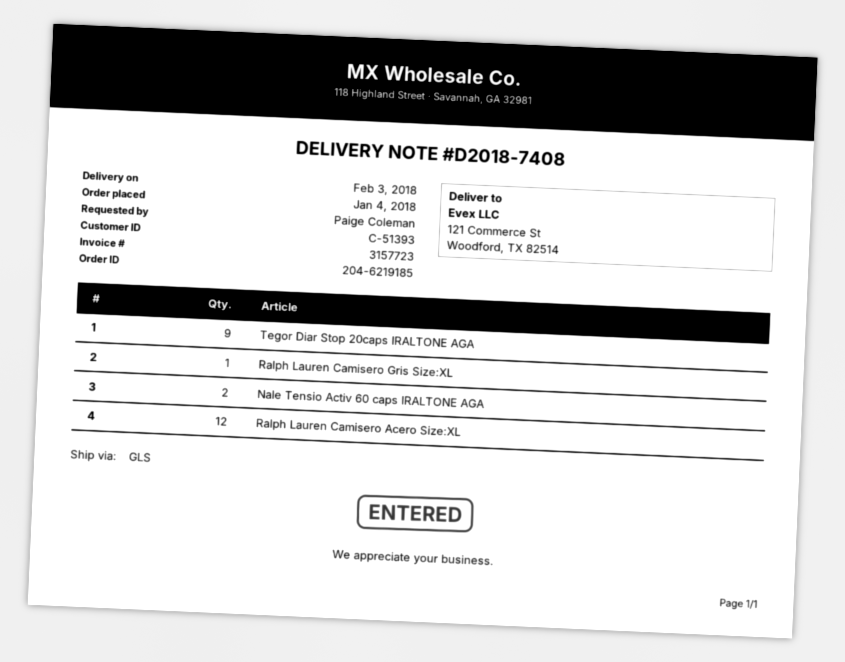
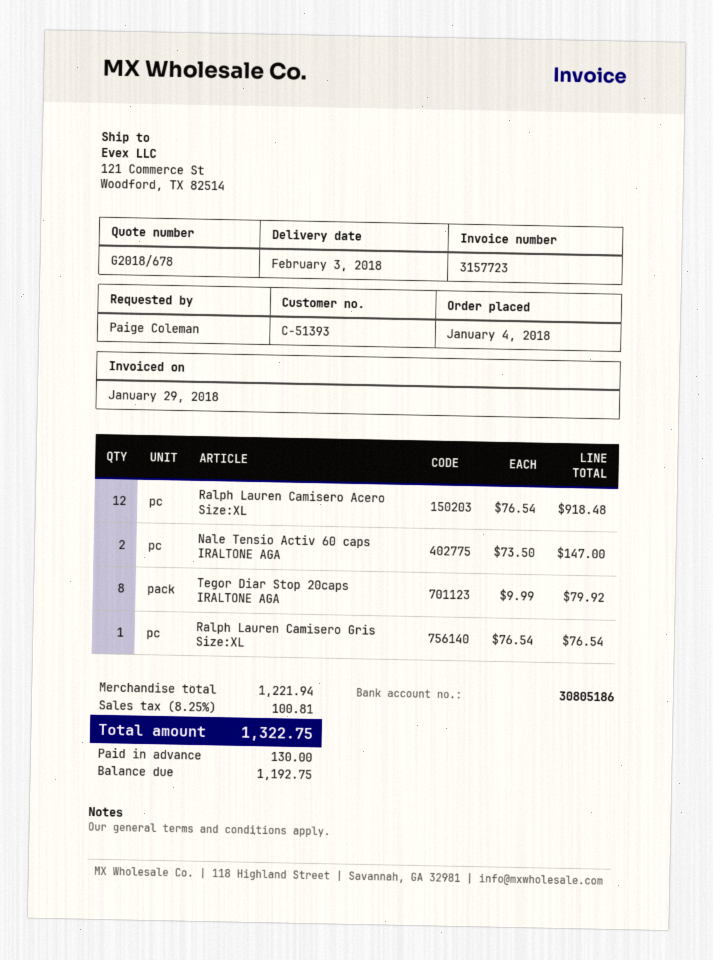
Tegor Diar Stop 20caps IRALTONE AGA: 9 -> 8

